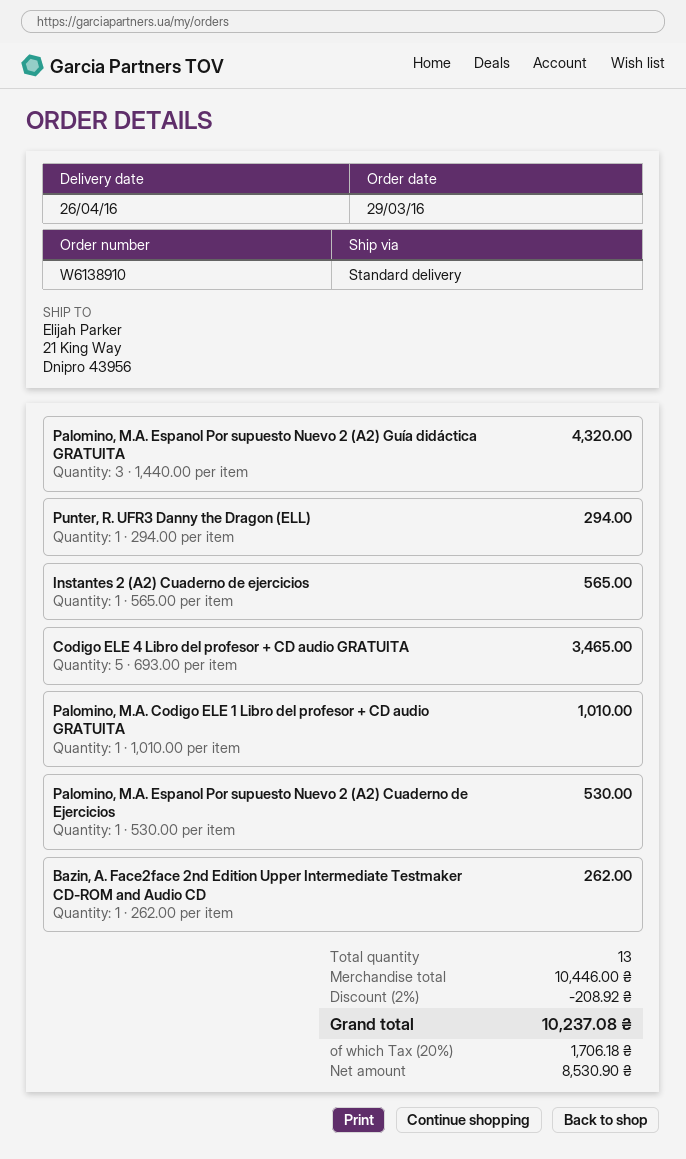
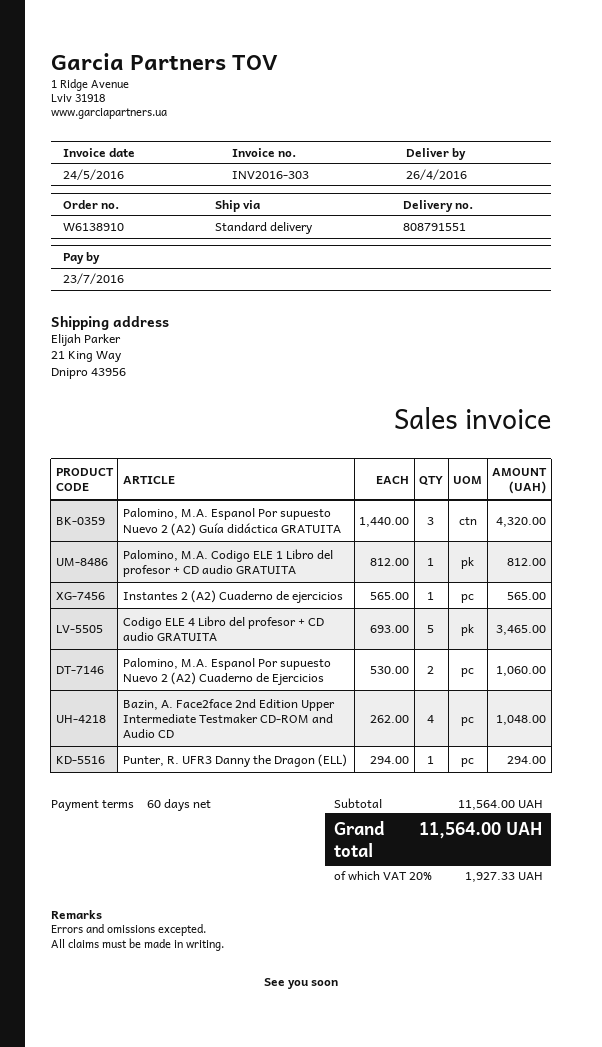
Palomino, M.A. Codigo ELE 1 Libro del profesor + CD audio GRATUITA: 1 x 1010.00 = 1010.00 -> 1 x 812.00 = 812.00
Palomino, M.A. Espanol Por supuesto Nuevo 2 (A2) Cuaderno de Ejercicios: 1 x 530.00 = 530.00 -> 2 x 530.00 = 1060.00
Bazin, A. Face2face 2nd Edition Upper Intermediate Testmaker CD-ROM and Audio CD: 1 x 262.00 = 262.00 -> 4 x 262.00 = 1048.00
subtotal: 10446.00 -> 11564.00
discount: 2% = 208.92 -> none
tax: 20% = 1706.18 -> 20% = 1927.33
total: 10237.08 -> 11564.00

